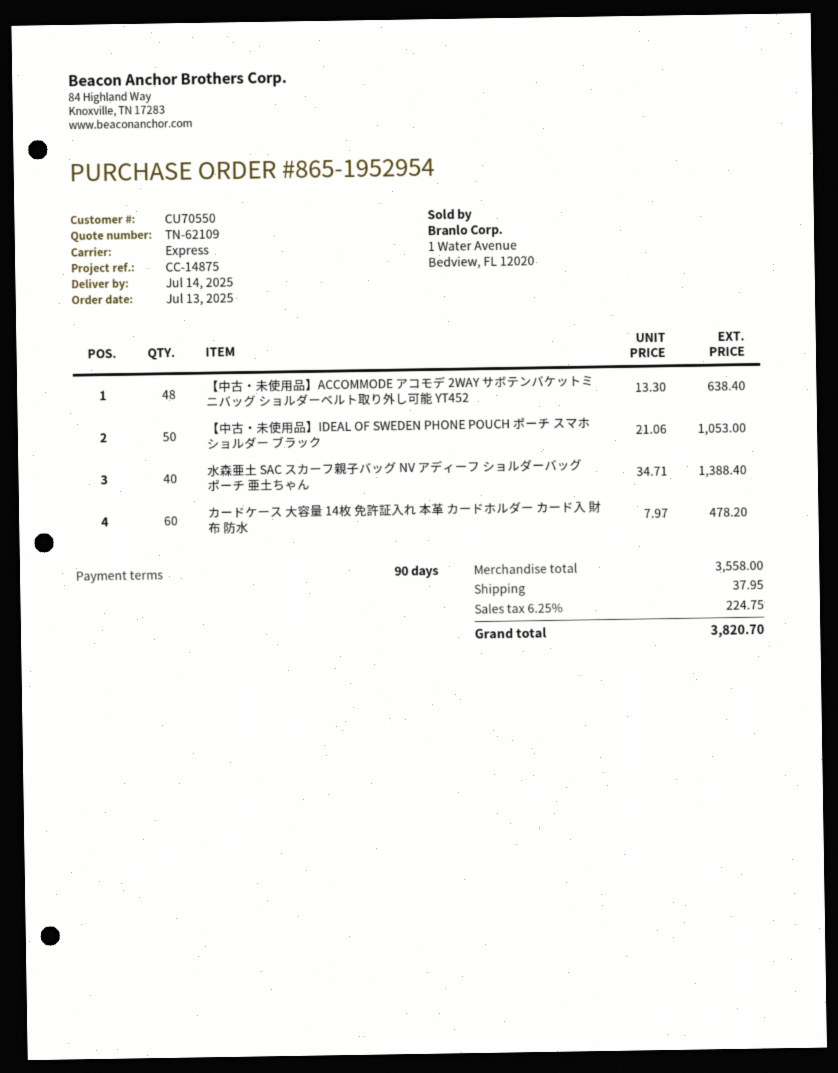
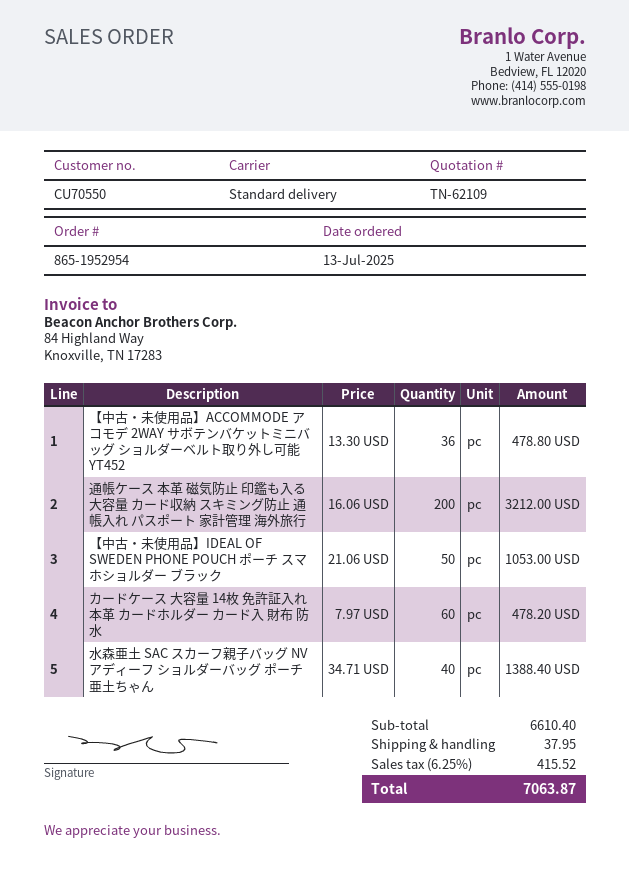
shipping method: express -> standard
【中古・未使用品】ACCOMMODE アコモデ 2WAY サボテンバケットミニバッグ ショルダーベルト取り外し可能 YT452: 48 x 13.30 = 638.40 -> 36 x 13.30 = 478.80
通帳ケース 本革 磁気防止 印鑑も入る 大容量 カード収納 スキミング防止 通帳入れ パスポート 家計管理 海外旅行: none -> 200 x 16.06 = 3212.00
subtotal: 3558.00 -> 6610.40
tax: 6.25% = 224.75 -> 6.25% = 415.52
total: 3820.70 -> 7063.87

